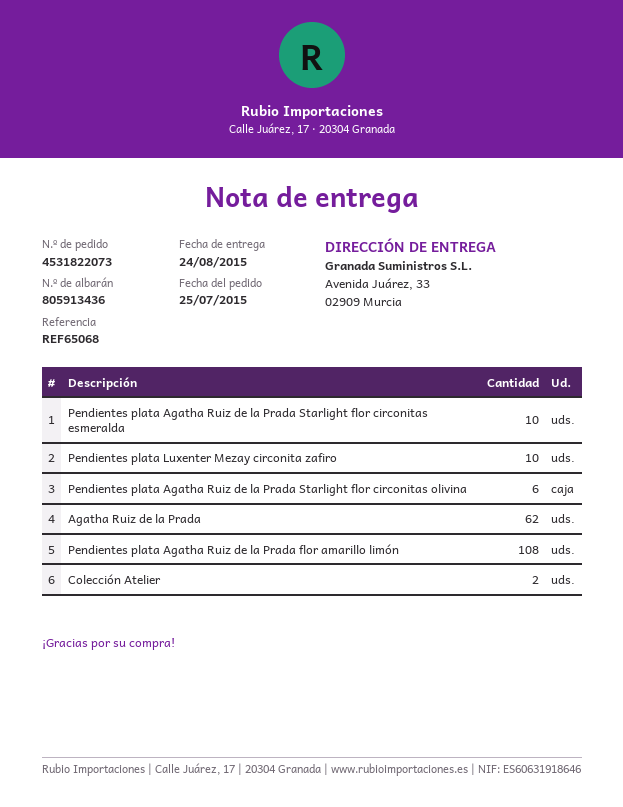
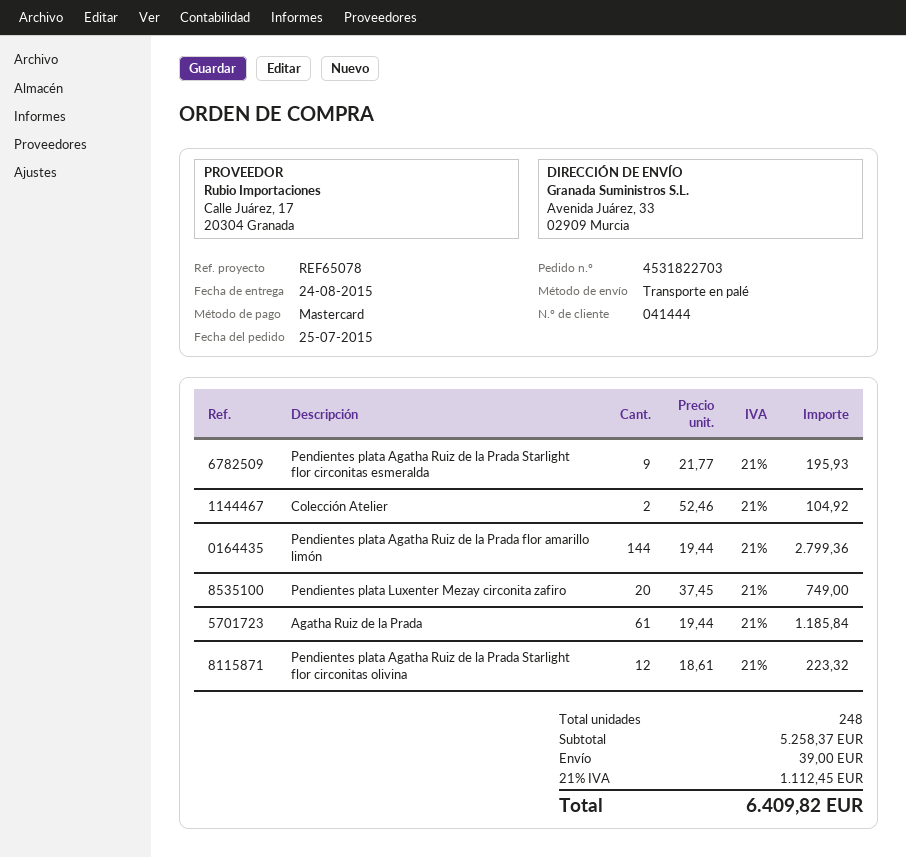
order number: 4531822073 -> 4531822703
reference: REF65068 -> REF65078
Pendientes plata Agatha Ruiz de la Prada Starlight flor circonitas esmeralda: 10 -> 9
Pendientes plata Luxenter Mezay circonita zafiro: 10 -> 20
Pendientes plata Agatha Ruiz de la Prada Starlight flor circonitas olivina: 6 -> 12
Agatha Ruiz de la Prada: 62 -> 61
Pendientes plata Agatha Ruiz de la Prada flor amarillo limón: 108 -> 144

